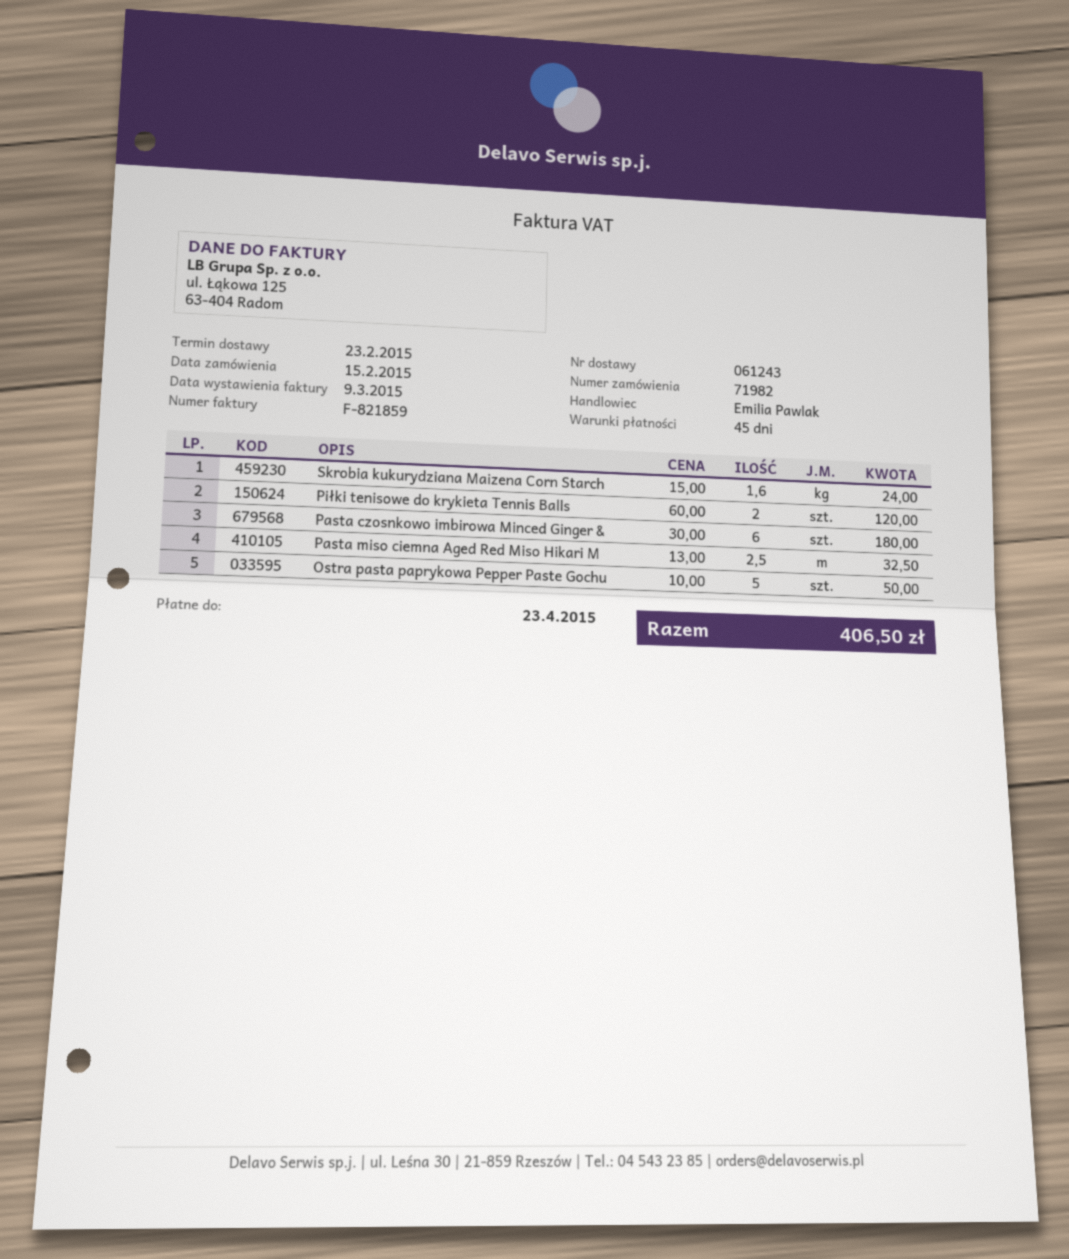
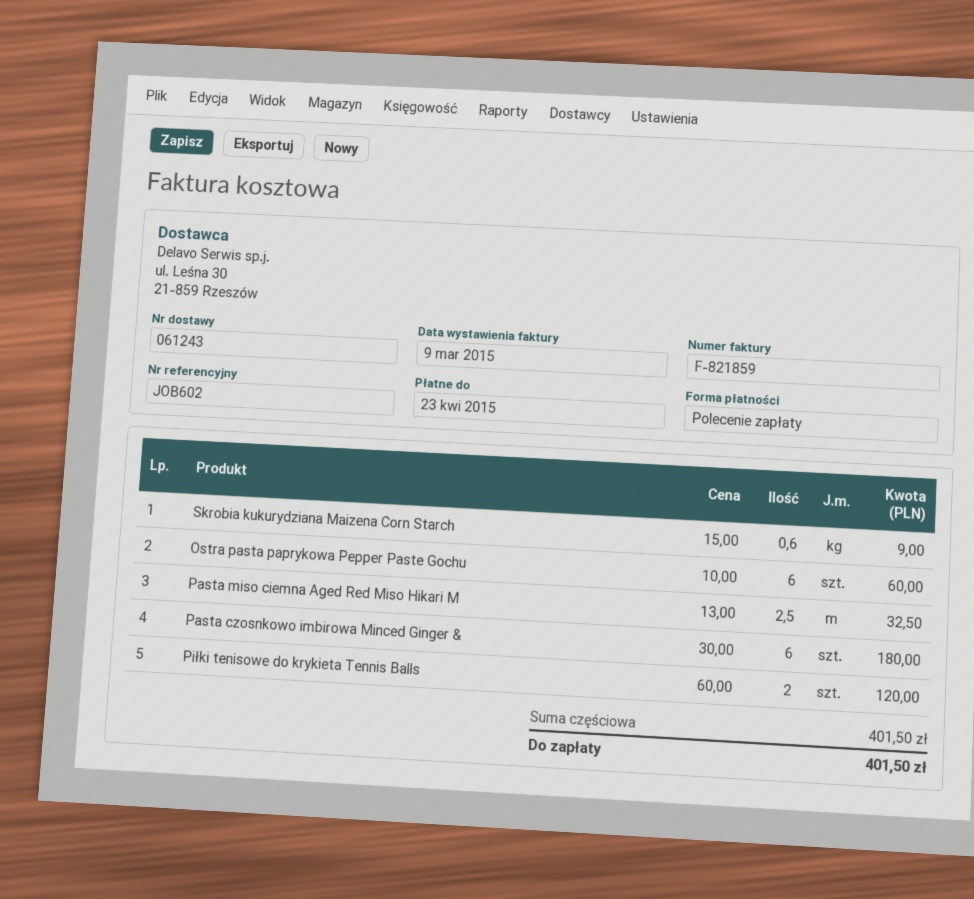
Skrobia kukurydziana Maizena Corn Starch: 1.6 x 15.00 = 24.00 -> 0.6 x 15.00 = 9.00
Ostra pasta paprykowa Pepper Paste Gochu: 5 x 10.00 = 50.00 -> 6 x 10.00 = 60.00
total: 406.50 -> 401.50

